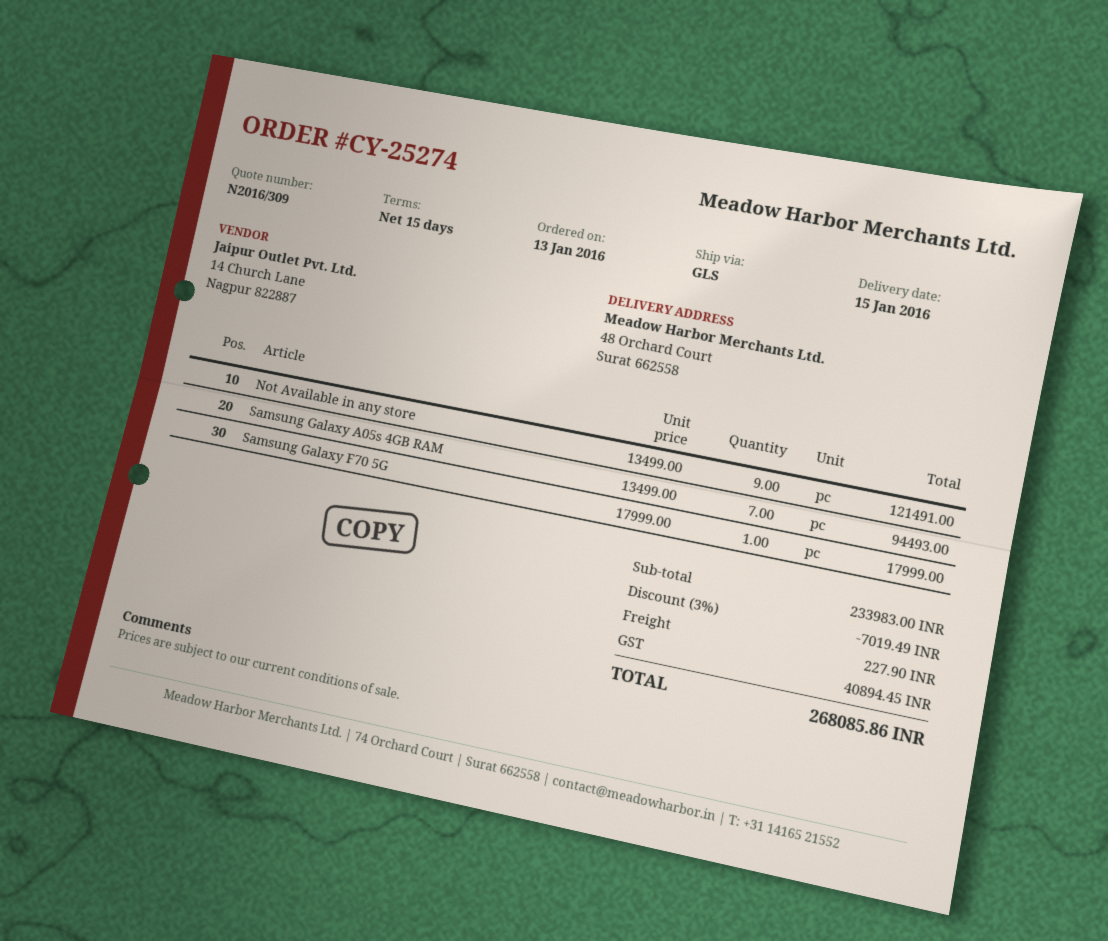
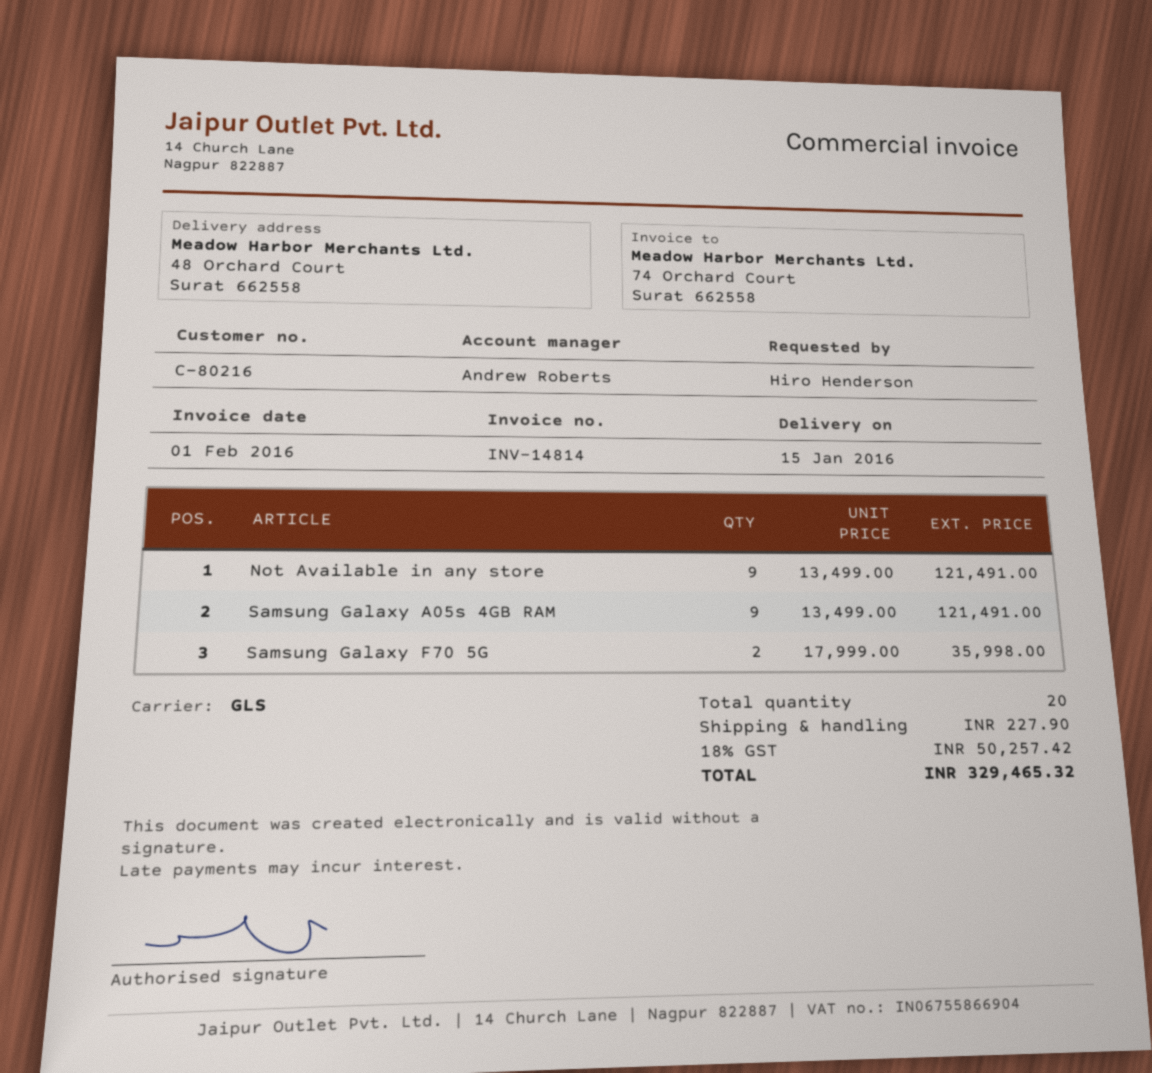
Samsung Galaxy A05s 4GB RAM: 7 x 13499.00 = 94493.00 -> 9 x 13499.00 = 121491.00
Samsung Galaxy F70 5G: 1 x 17999.00 = 17999.00 -> 2 x 17999.00 = 35998.00
discount: 3% = 7019.49 -> none
tax: 40894.45 -> 50257.42
total: 268085.86 -> 329465.32

